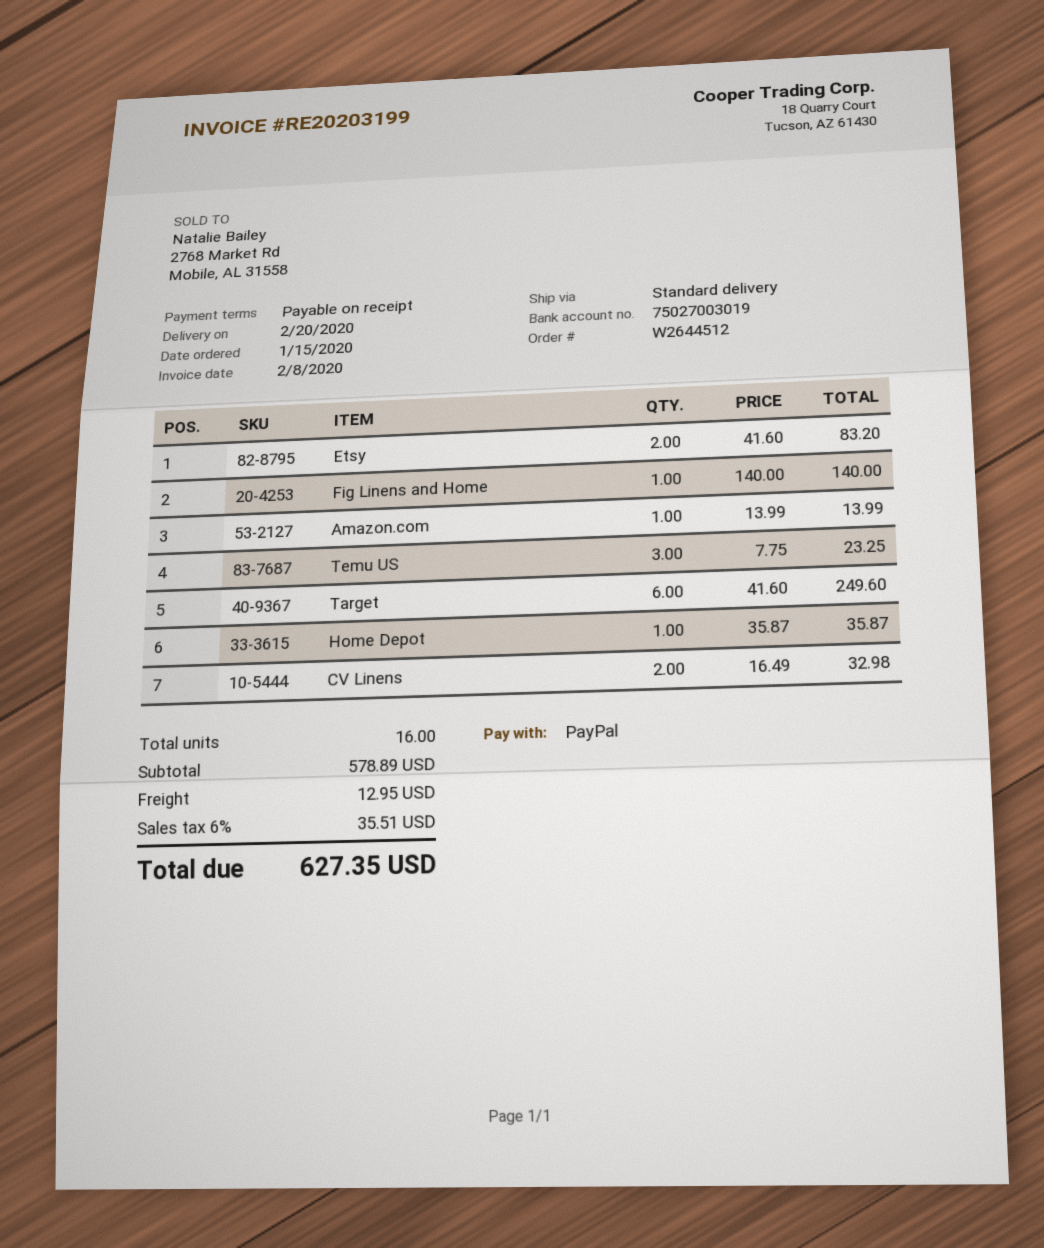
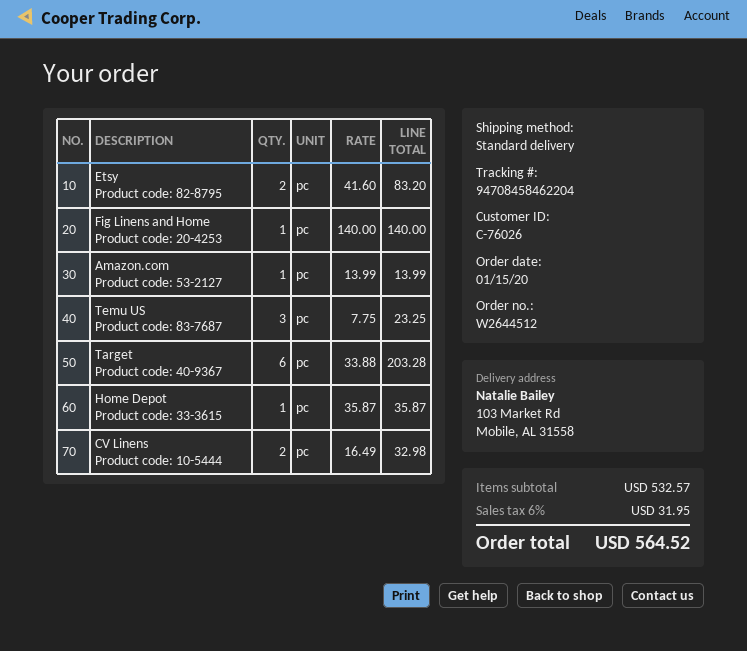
Target: 6 x 41.60 = 249.60 -> 6 x 33.88 = 203.28
subtotal: 578.89 -> 532.57
shipping: 12.95 -> none
tax: 6% = 35.51 -> 6% = 31.95
total: 627.35 -> 564.52

